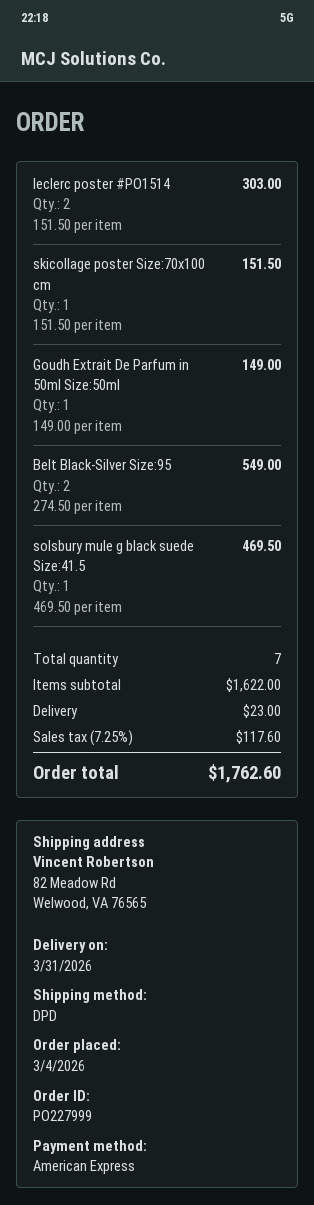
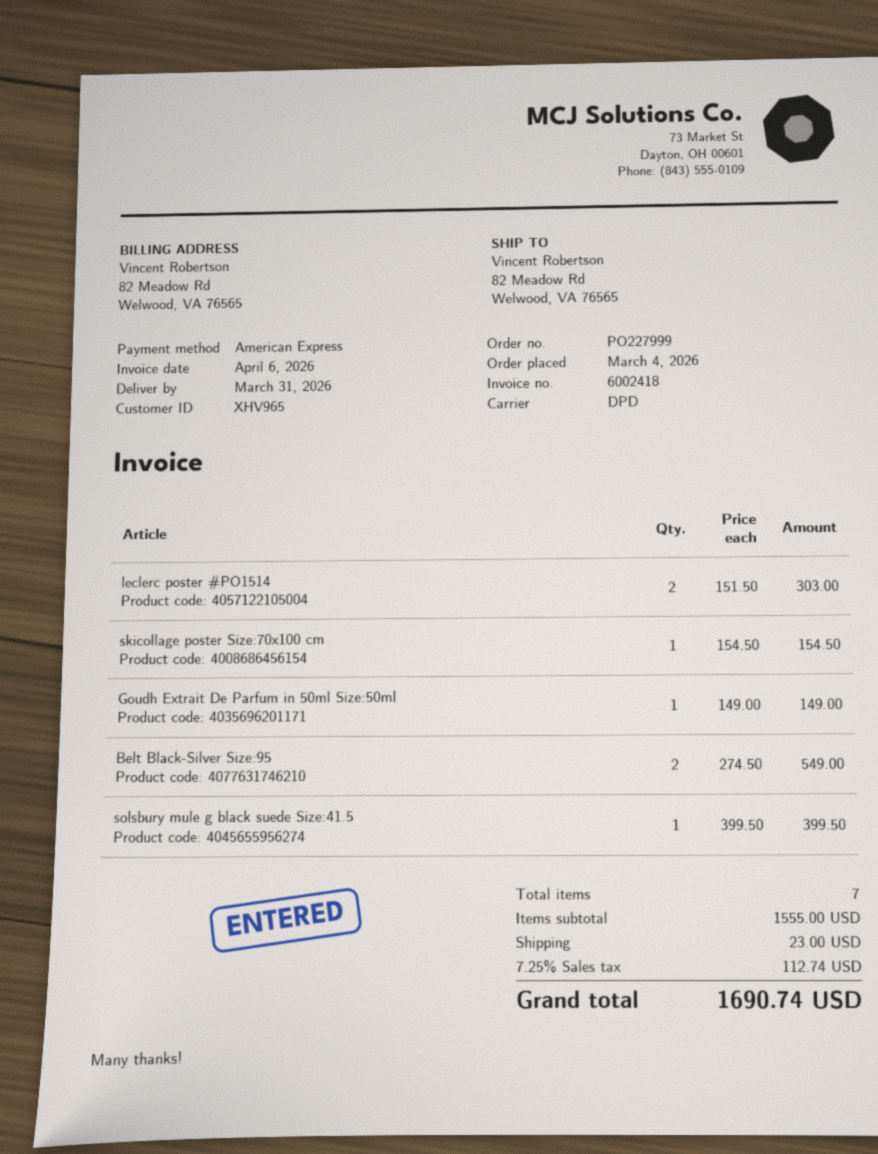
skicollage poster Size:70x100 cm: 1 x 151.50 = 151.50 -> 1 x 154.50 = 154.50
solsbury mule g black suede Size:41.5: 1 x 469.50 = 469.50 -> 1 x 399.50 = 399.50
subtotal: 1622.00 -> 1555.00
tax: 7.25% = 117.60 -> 7.25% = 112.74
total: 1762.60 -> 1690.74

